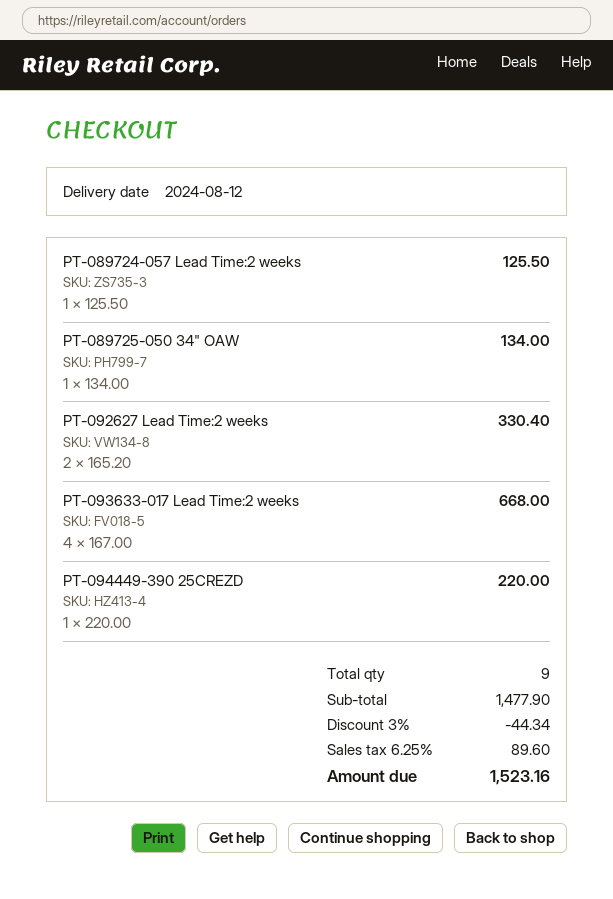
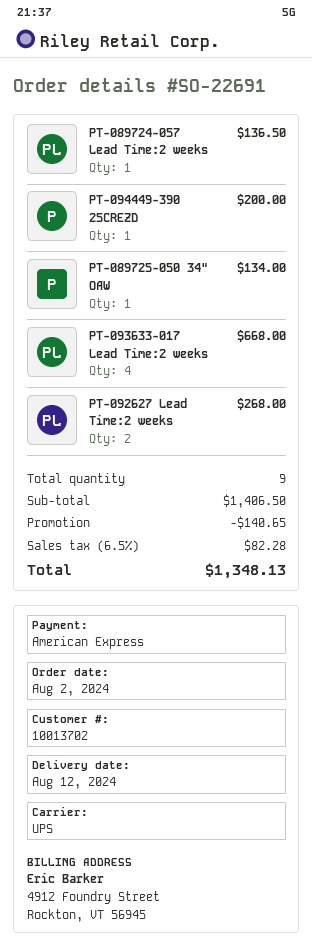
PT-089724-057 Lead Time:2 weeks: 1 for 125.50 -> 1 for 136.50
PT-092627 Lead Time:2 weeks: 2 for 330.40 -> 2 for 268.00
PT-094449-390 25CREZD: 1 for 220.00 -> 1 for 200.00
subtotal: 1477.90 -> 1406.50
discount: 44.34 -> 140.65
tax: 6.25% = 89.60 -> 6.5% = 82.28
total: 1523.16 -> 1348.13

